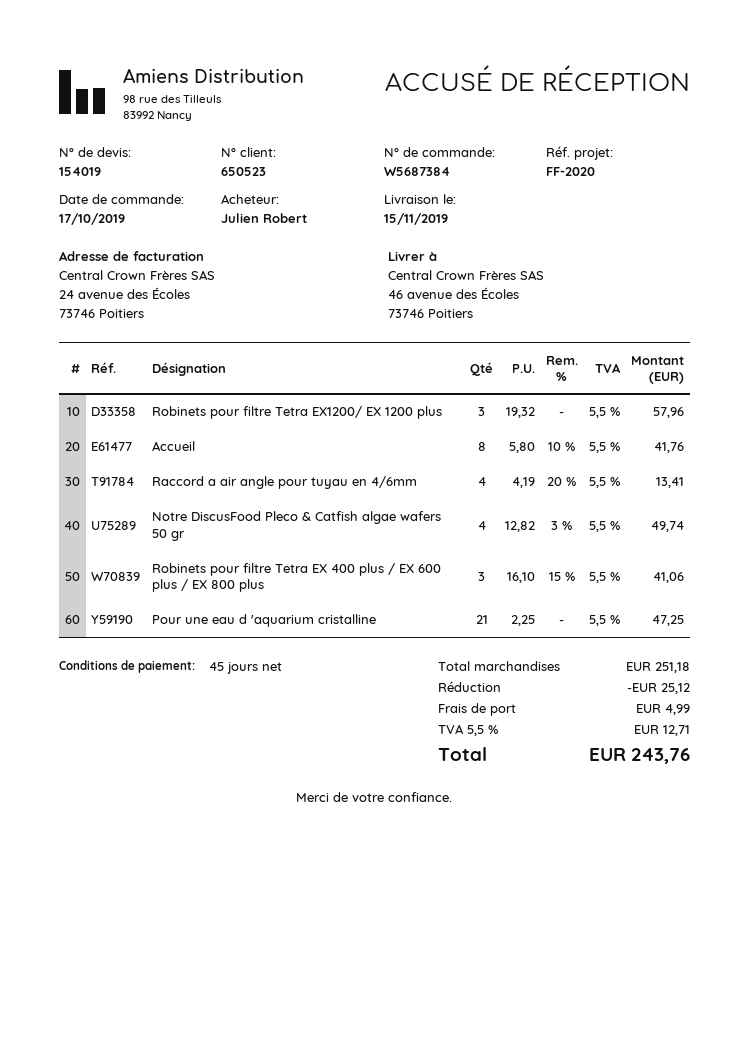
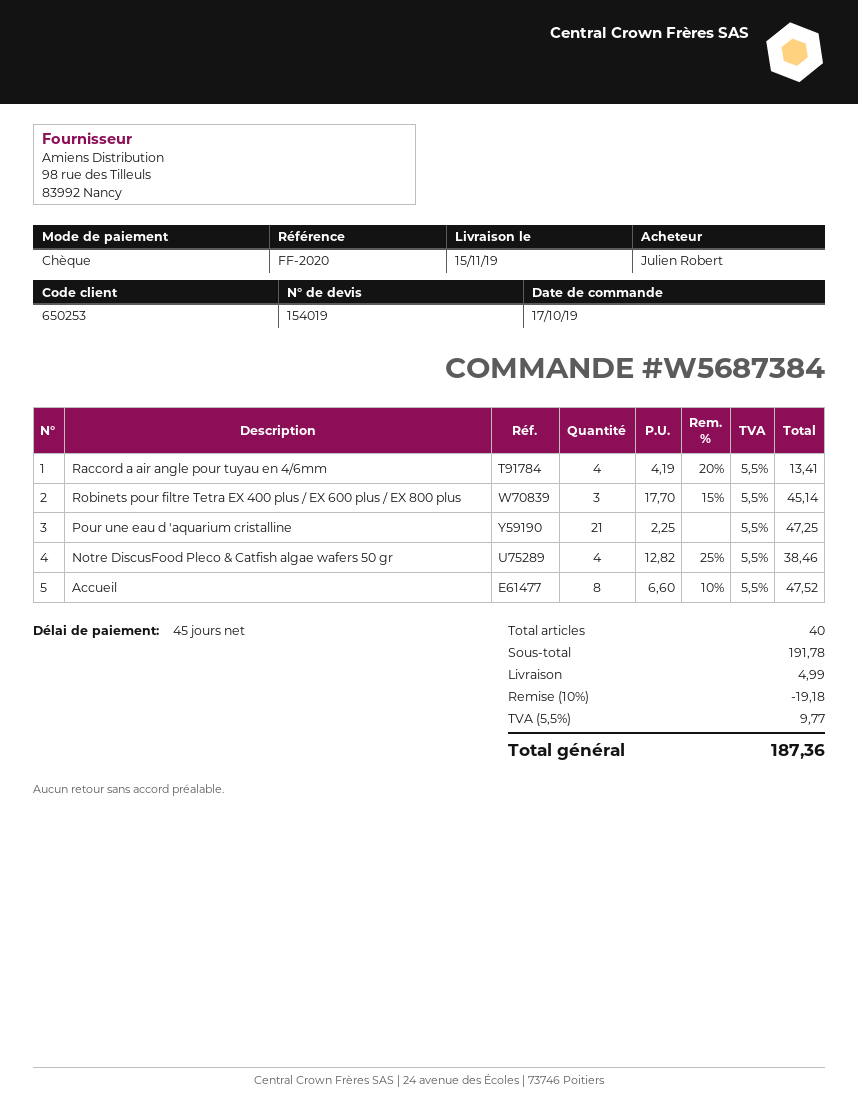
customer number: 650523 -> 650253
Robinets pour filtre Tetra EX1200/ EX 1200 plus: 3 x 19.32 = 57.96 -> none
Accueil: 8 x 5.80 - 10% = 41.76 -> 8 x 6.60 - 10% = 47.52
Notre DiscusFood Pleco & Catfish algae wafers 50 gr: 4 x 12.82 - 3% = 49.74 -> 4 x 12.82 - 25% = 38.46
Robinets pour filtre Tetra EX 400 plus / EX 600 plus / EX 800 plus: 3 x 16.10 - 15% = 41.06 -> 3 x 17.70 - 15% = 45.14
subtotal: 251.18 -> 191.78
discount: 25.12 -> 19.18
tax: 5.5% = 12.71 -> 5.5% = 9.77
total: 243.76 -> 187.36

